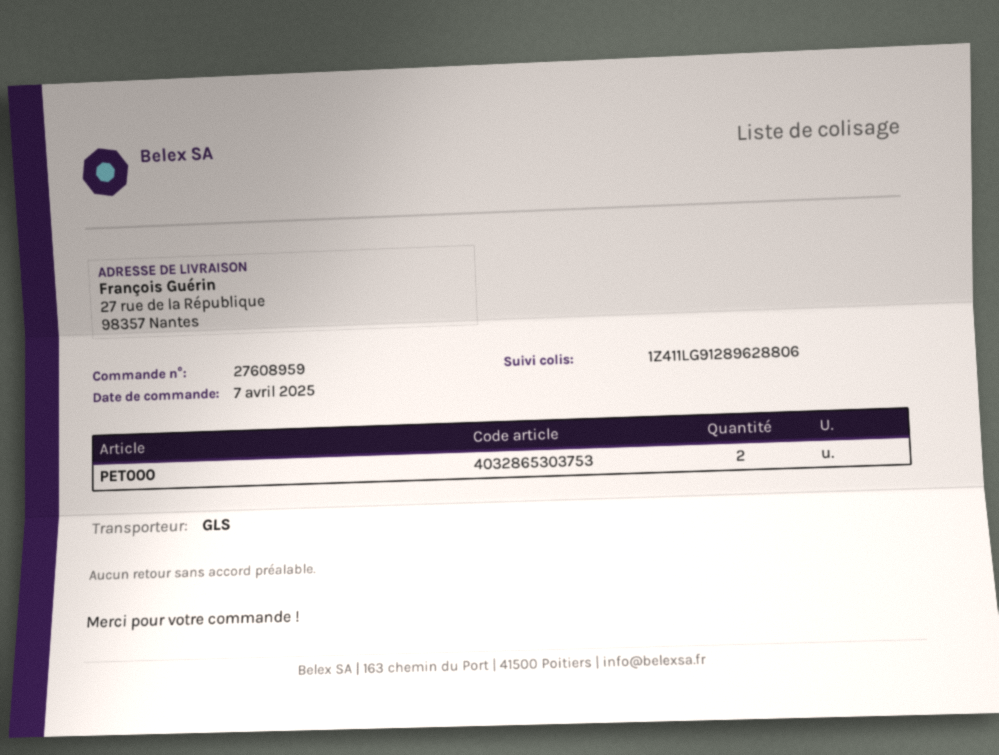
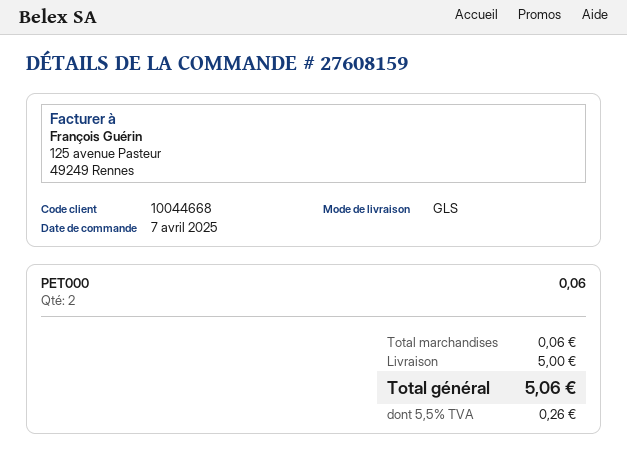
order number: 27608959 -> 27608159

